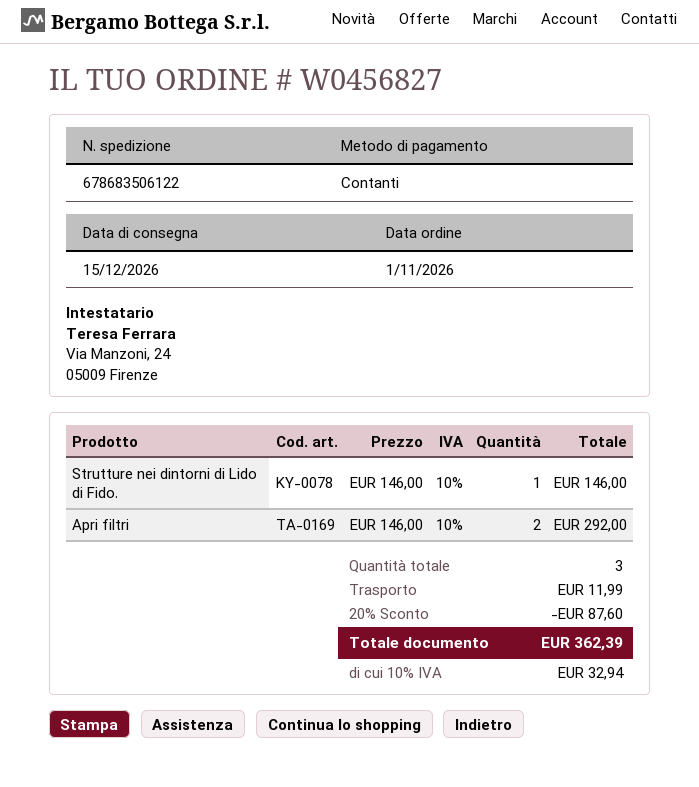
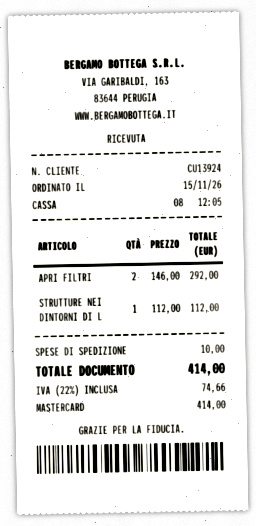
order date: 2026-11-01 -> 2026-11-15
payment method: cash -> Mastercard
Strutture nei dintorni di Lido di Fido.: 1 x 146.00 = 146.00 -> 1 x 112.00 = 112.00
discount: 20% = 87.60 -> none
shipping: 11.99 -> 10.00
tax: 10% = 32.94 -> 22% = 74.66
total: 362.39 -> 414.00

